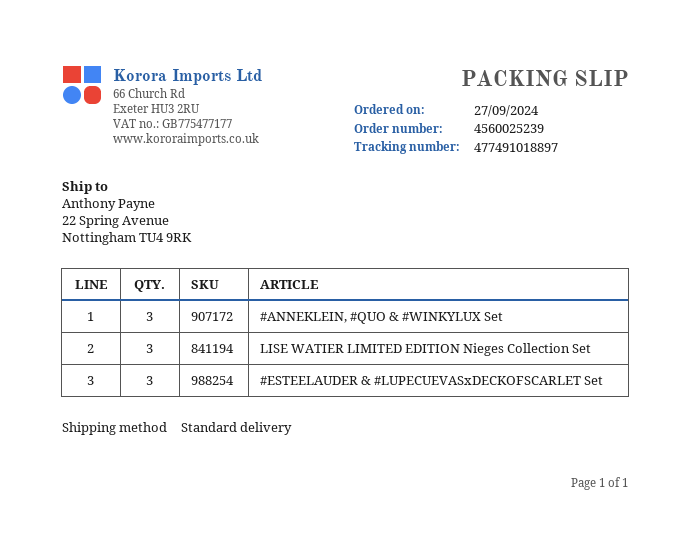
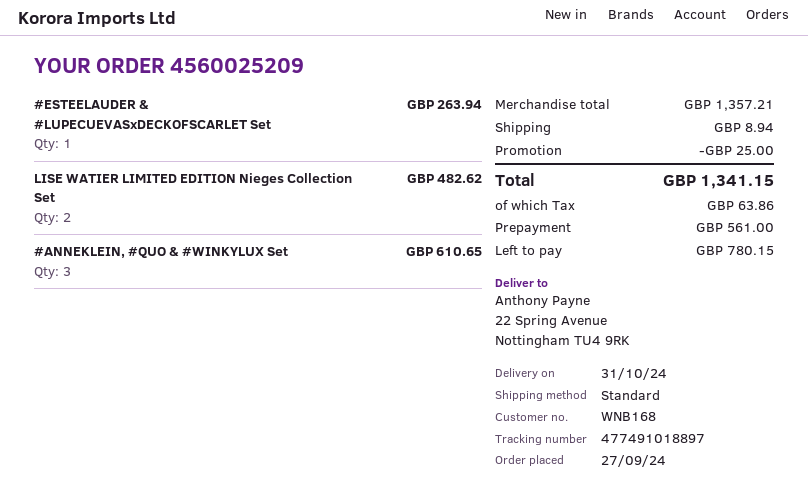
order number: 4560025239 -> 4560025209
LISE WATIER LIMITED EDITION Nieges Collection Set: 3 -> 2
#ESTEELAUDER & #LUPECUEVASxDECKOFSCARLET Set: 3 -> 1

